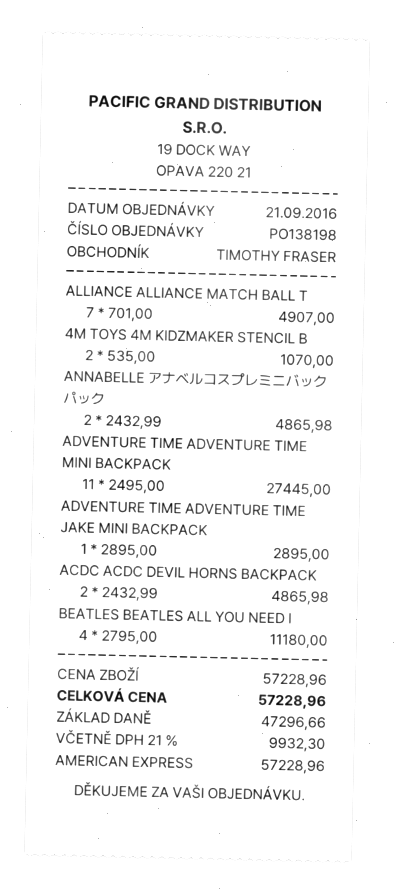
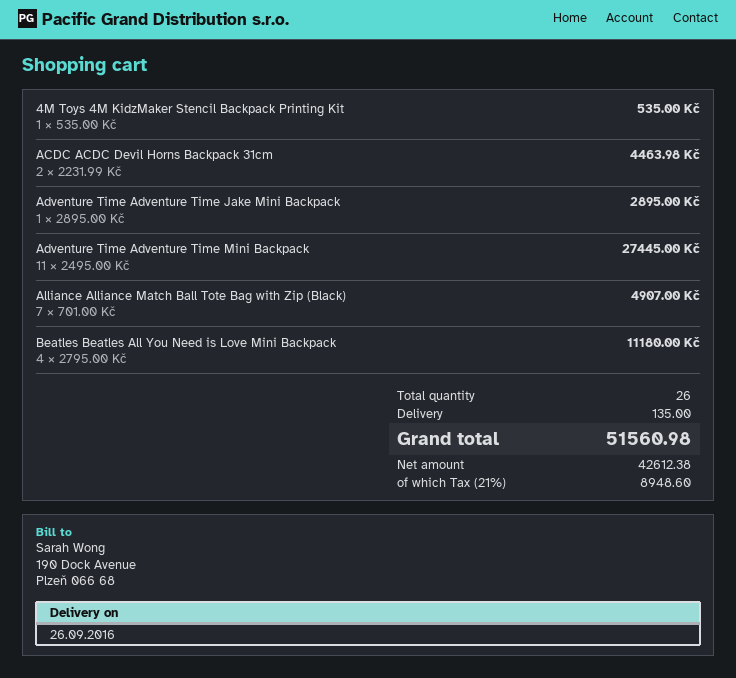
4M TOYS 4M KIDZMAKER STENCIL B: 2 x 535.00 = 1070.00 -> 1 x 535.00 = 535.00
ANNABELLE アナベルコスプレミニバックパック: 2 x 2432.99 = 4865.98 -> none
ACDC ACDC DEVIL HORNS BACKPACK: 2 x 2432.99 = 4865.98 -> 2 x 2231.99 = 4463.98
shipping: none -> 135.00
net: 47296.66 -> 42612.38
tax: 21% = 9932.30 -> 21% = 8948.60
total: 57228.96 -> 51560.98

